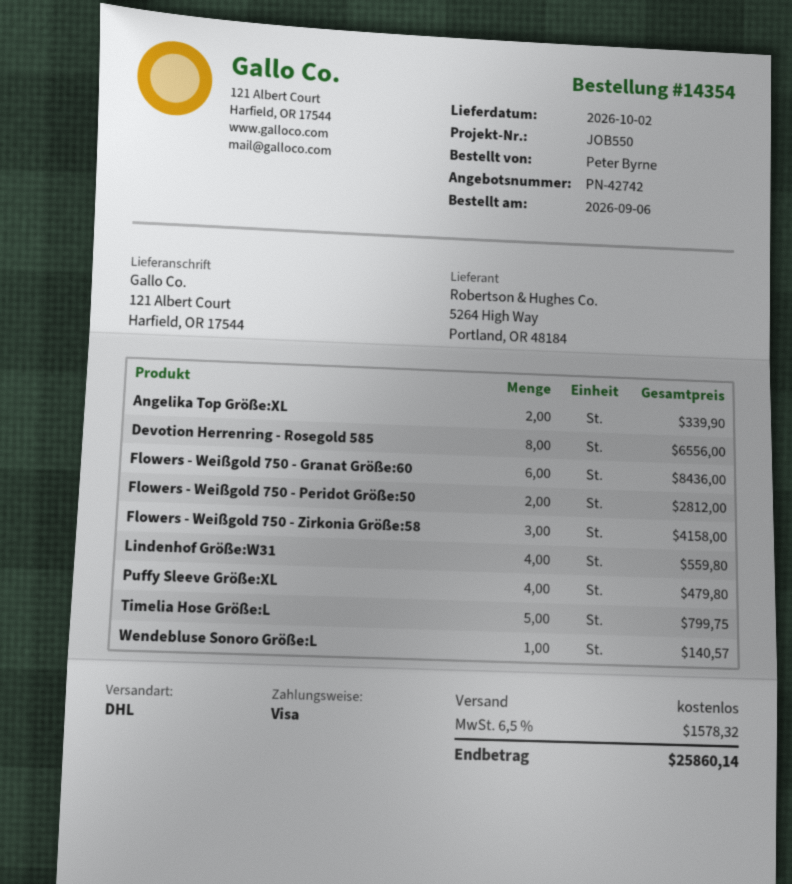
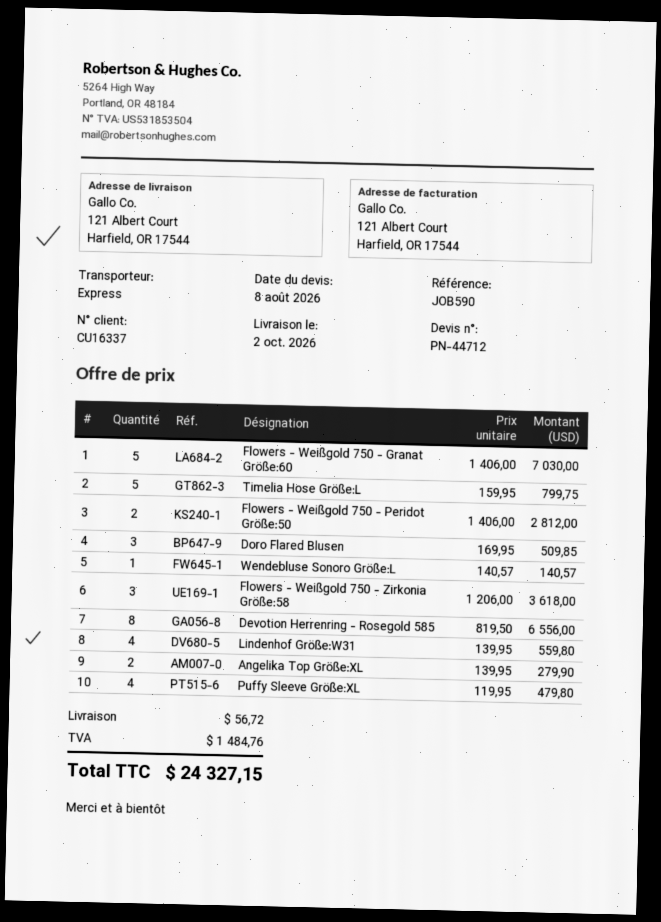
quote number: PN-42742 -> PN-44712
reference: JOB550 -> JOB590
shipping method: DHL -> express
Angelika Top Größe:XL: 2 for 339.90 -> 2 for 279.90
Flowers - Weißgold 750 - Granat Größe:60: 6 for 8436.00 -> 5 for 7030.00
Flowers - Weißgold 750 - Zirkonia Größe:58: 3 for 4158.00 -> 3 for 3618.00
Doro Flared Blusen: none -> 3 for 509.85
shipping: 0.00 -> 56.72
tax: 1578.32 -> 1484.76
total: 25860.14 -> 24327.15

